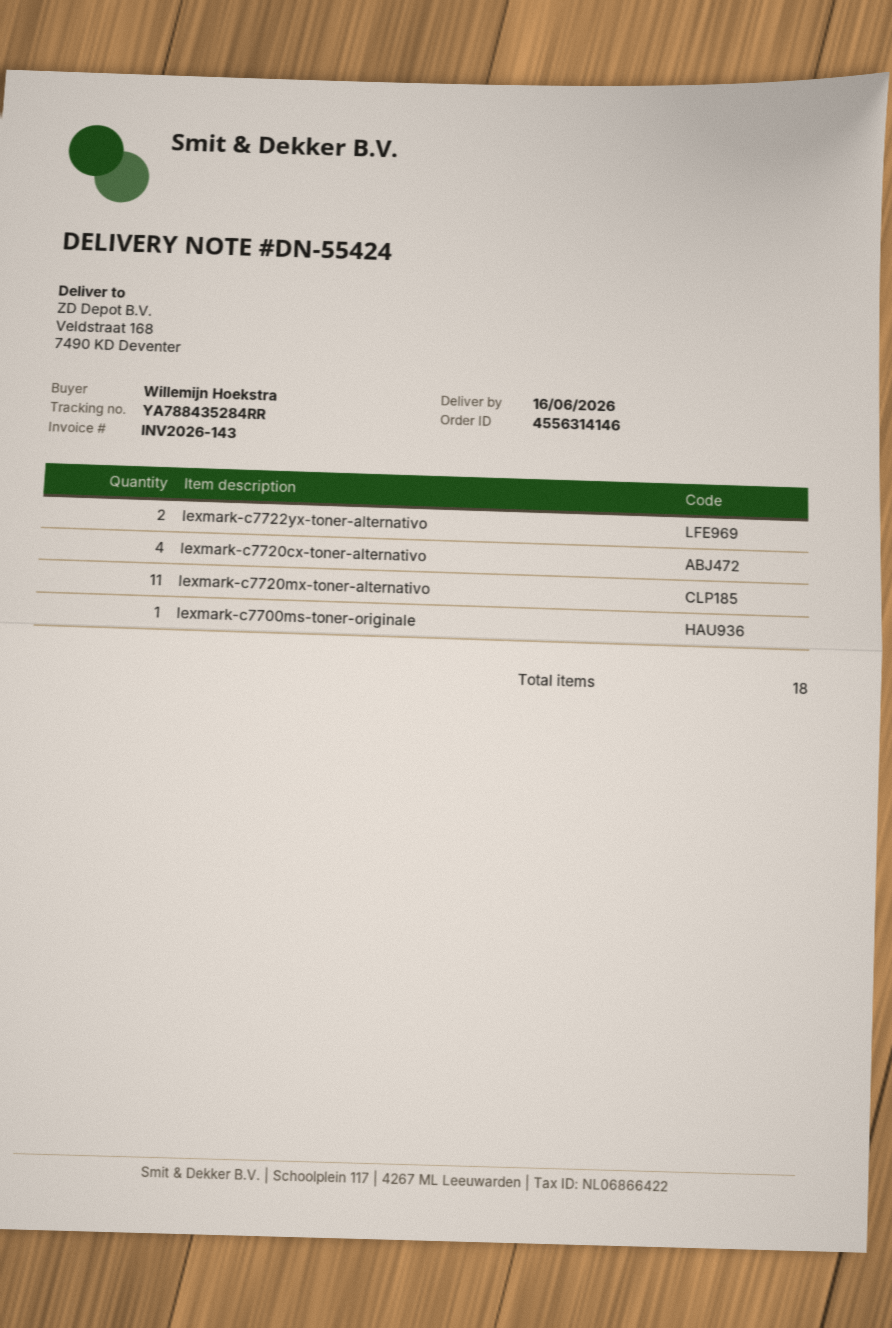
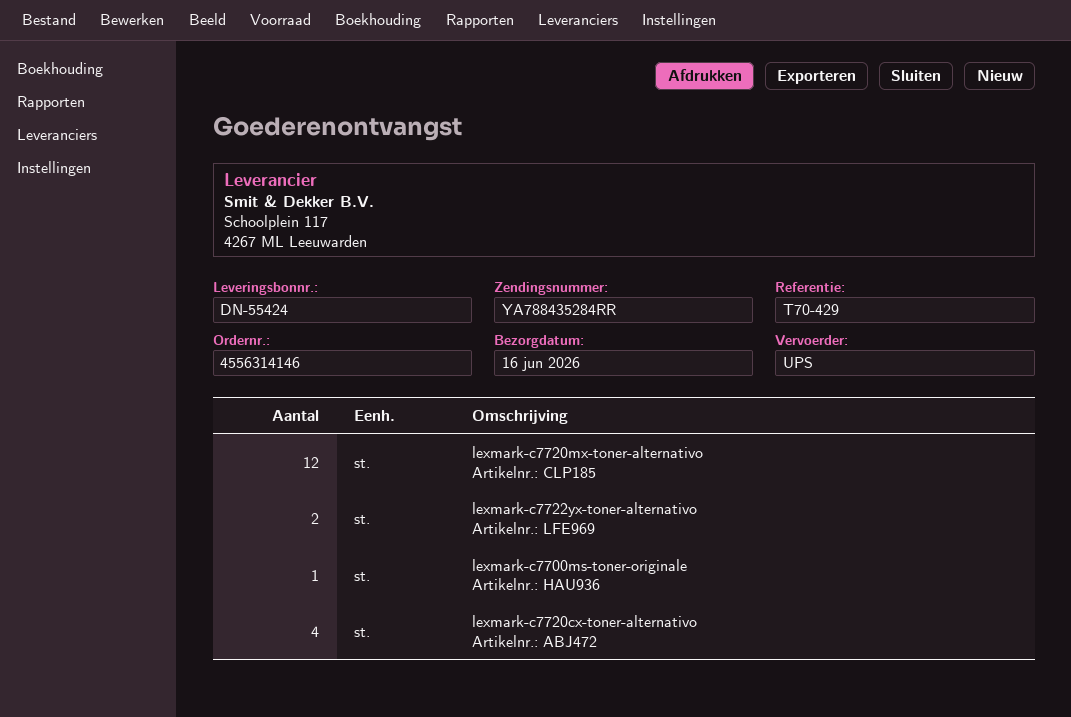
lexmark-c7720mx-toner-alternativo: 11 -> 12

